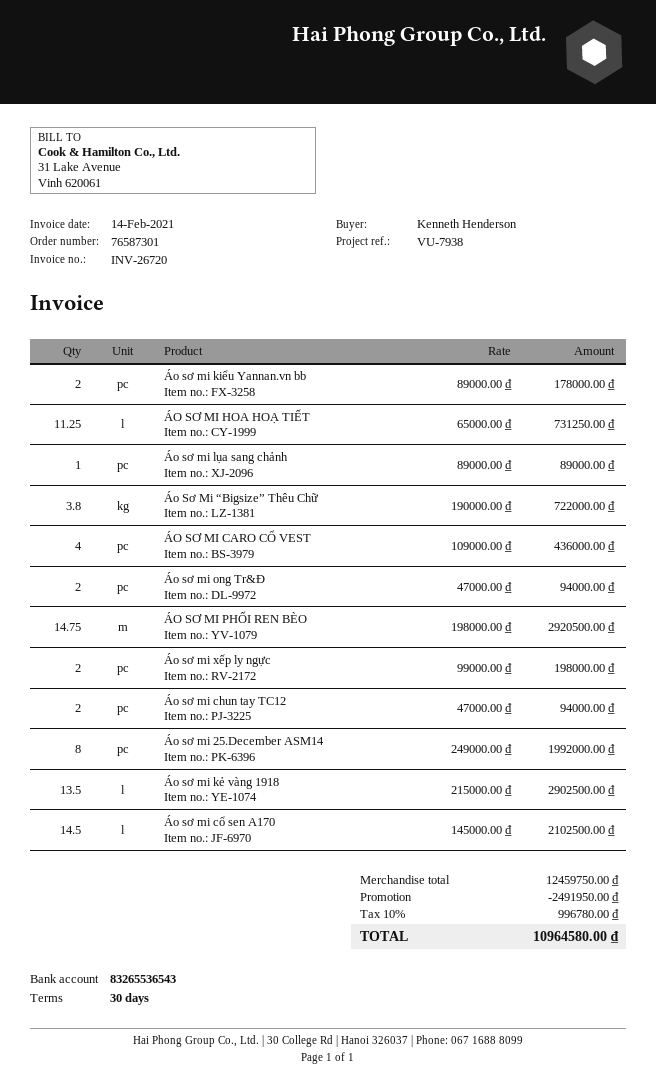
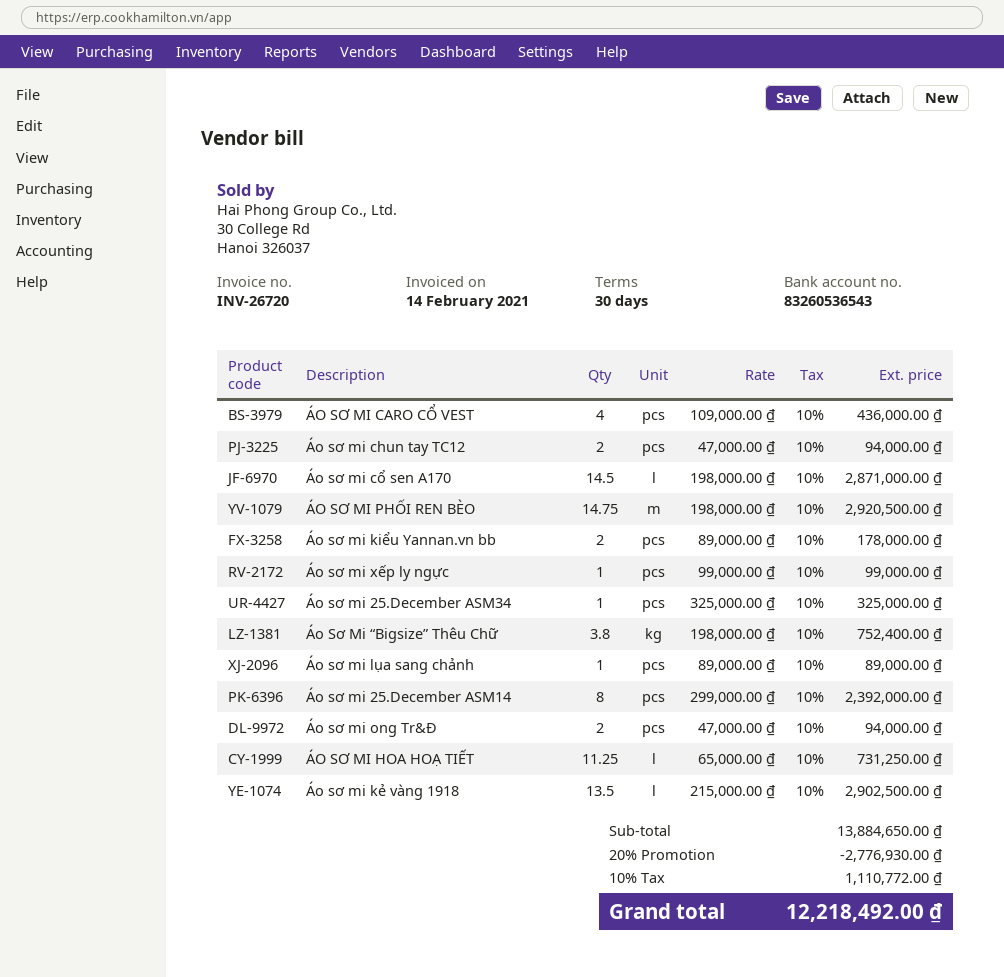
bank account: 83265536543 -> 83260536543
Áo Sơ Mi “Bigsize” Thêu Chữ: 3.8 x 190000.00 = 722000.00 -> 3.8 x 198000.00 = 752400.00
Áo sơ mi xếp ly ngực: 2 x 99000.00 = 198000.00 -> 1 x 99000.00 = 99000.00
Áo sơ mi 25.December ASM14: 8 x 249000.00 = 1992000.00 -> 8 x 299000.00 = 2392000.00
Áo sơ mi cổ sen A170: 14.5 x 145000.00 = 2102500.00 -> 14.5 x 198000.00 = 2871000.00
Áo sơ mi 25.December ASM34: none -> 1 x 325000.00 = 325000.00
subtotal: 12459750.00 -> 13884650.00
discount: 2491950.00 -> 2776930.00
tax: 10% = 996780.00 -> 10% = 1110772.00
total: 10964580.00 -> 12218492.00

